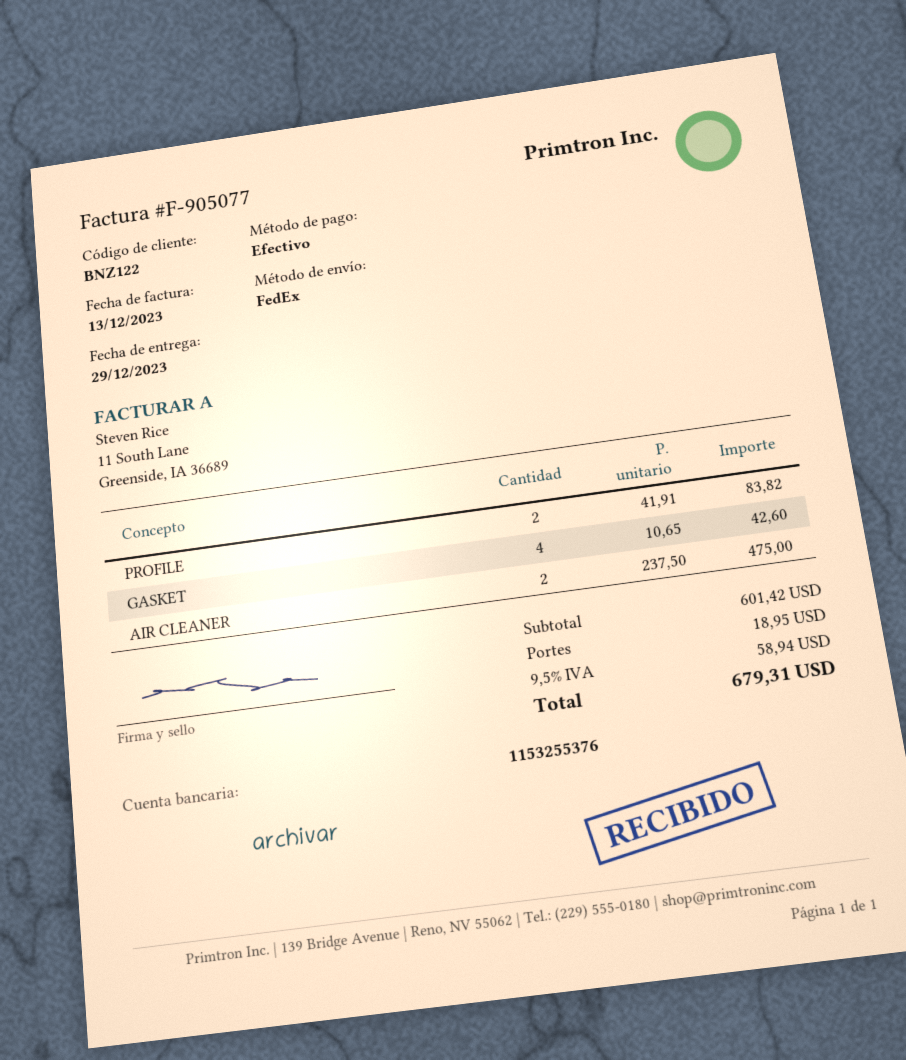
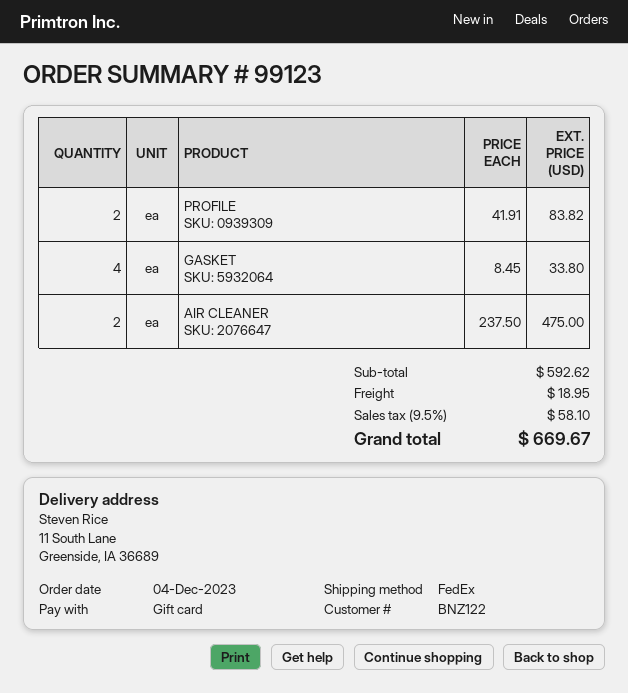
payment method: cash -> gift card
GASKET: 4 x 10.65 = 42.60 -> 4 x 8.45 = 33.80
subtotal: 601.42 -> 592.62
tax: 9.5% = 58.94 -> 9.5% = 58.10
total: 679.31 -> 669.67

